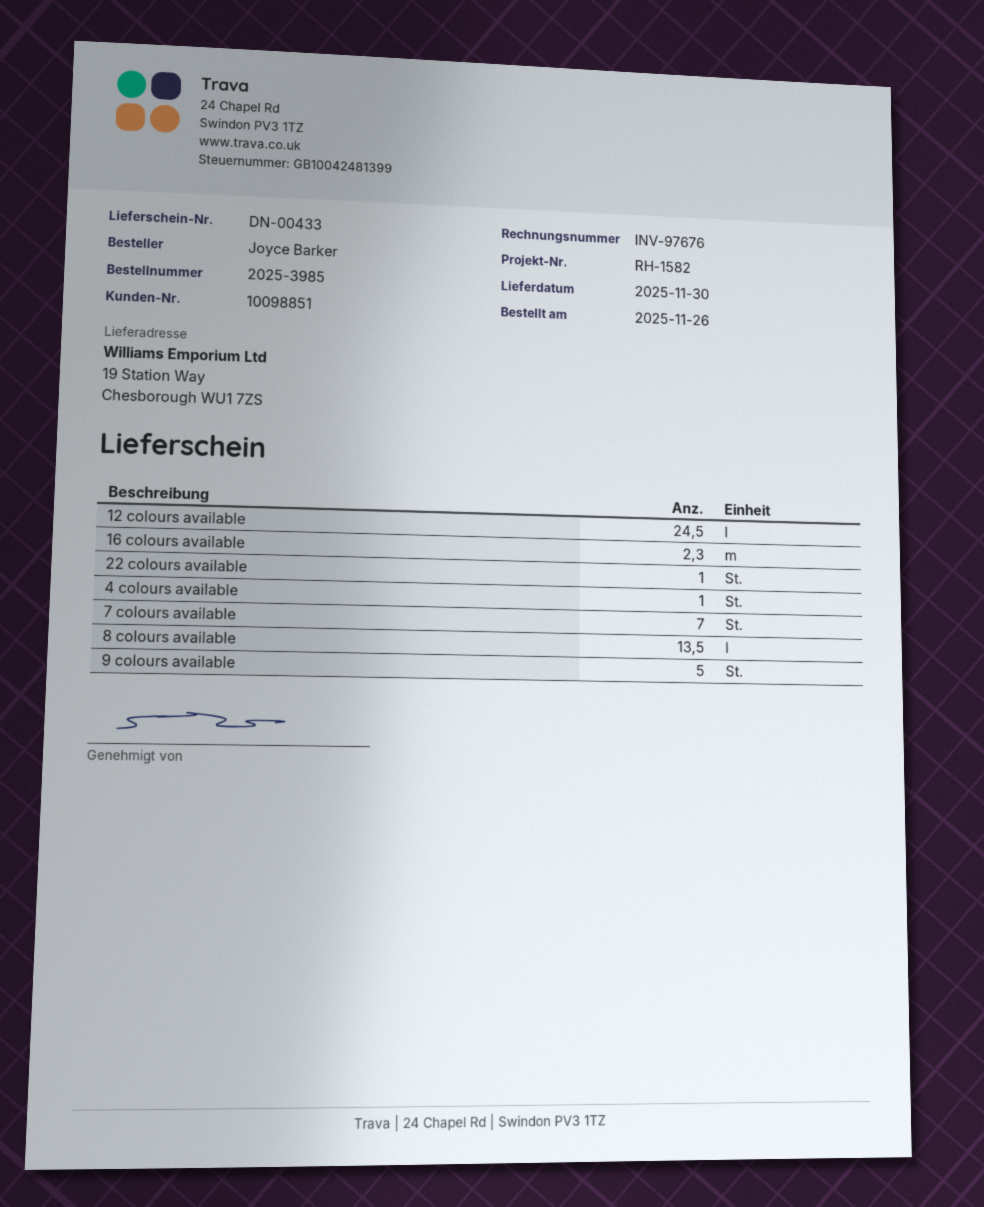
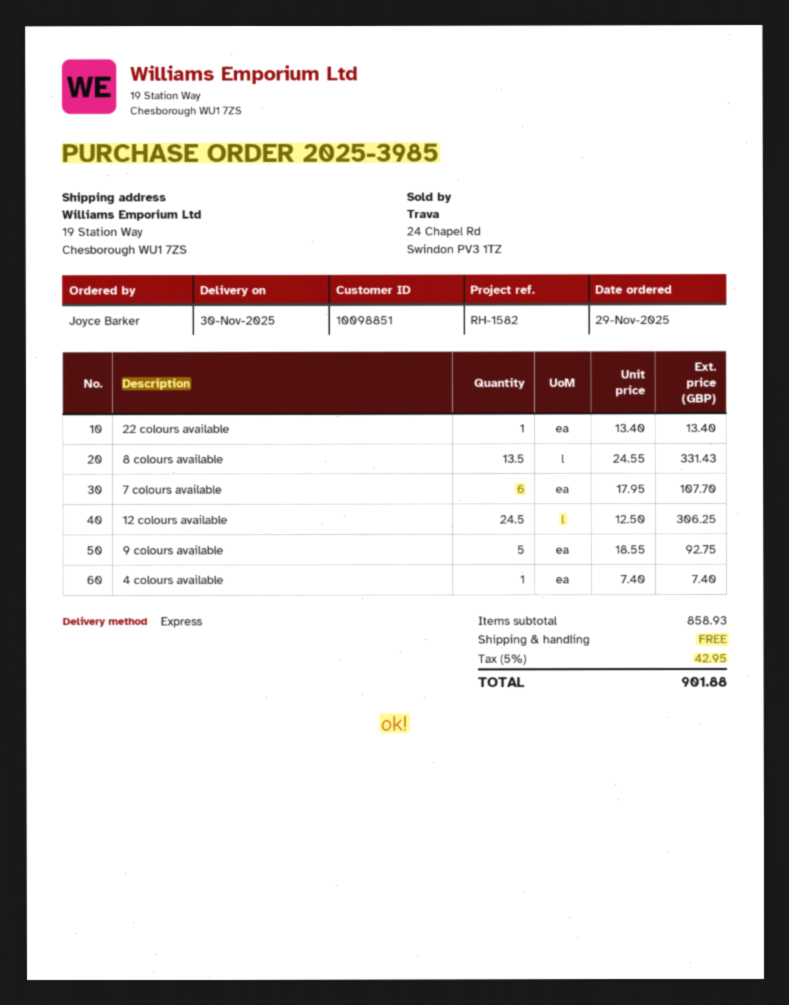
order date: 2025-11-26 -> 2025-11-29
16 colours available: 2.3 -> none
7 colours available: 7 -> 6

